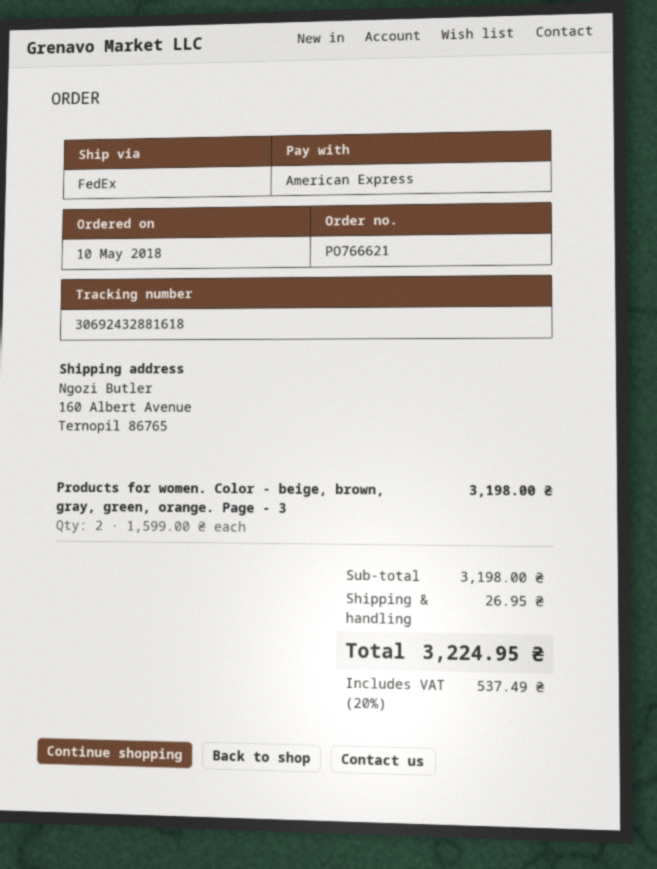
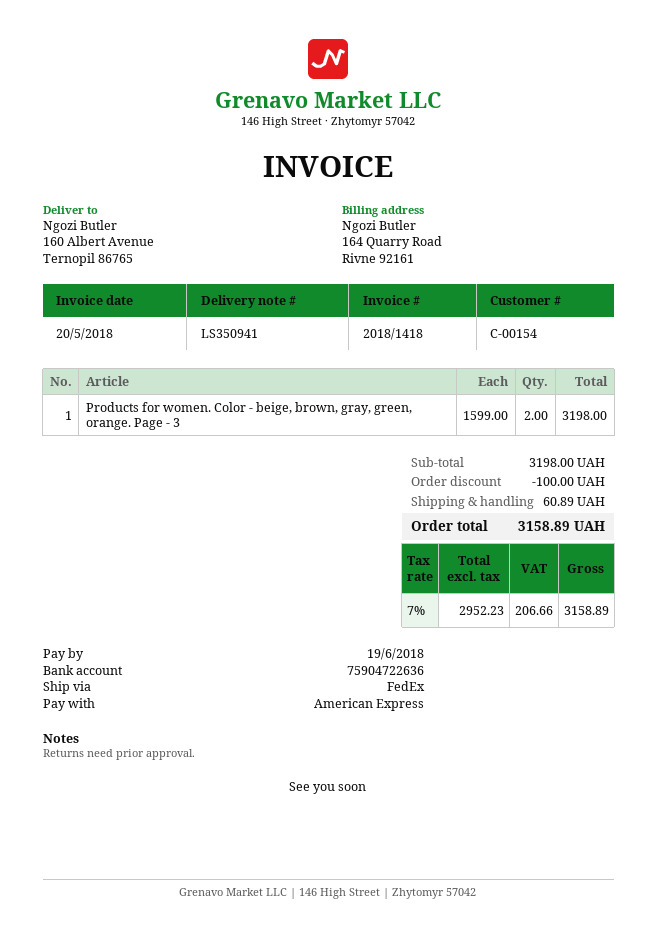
discount: none -> 100.00
shipping: 26.95 -> 60.89
tax: 20% = 537.49 -> 7% = 206.66
total: 3224.95 -> 3158.89

